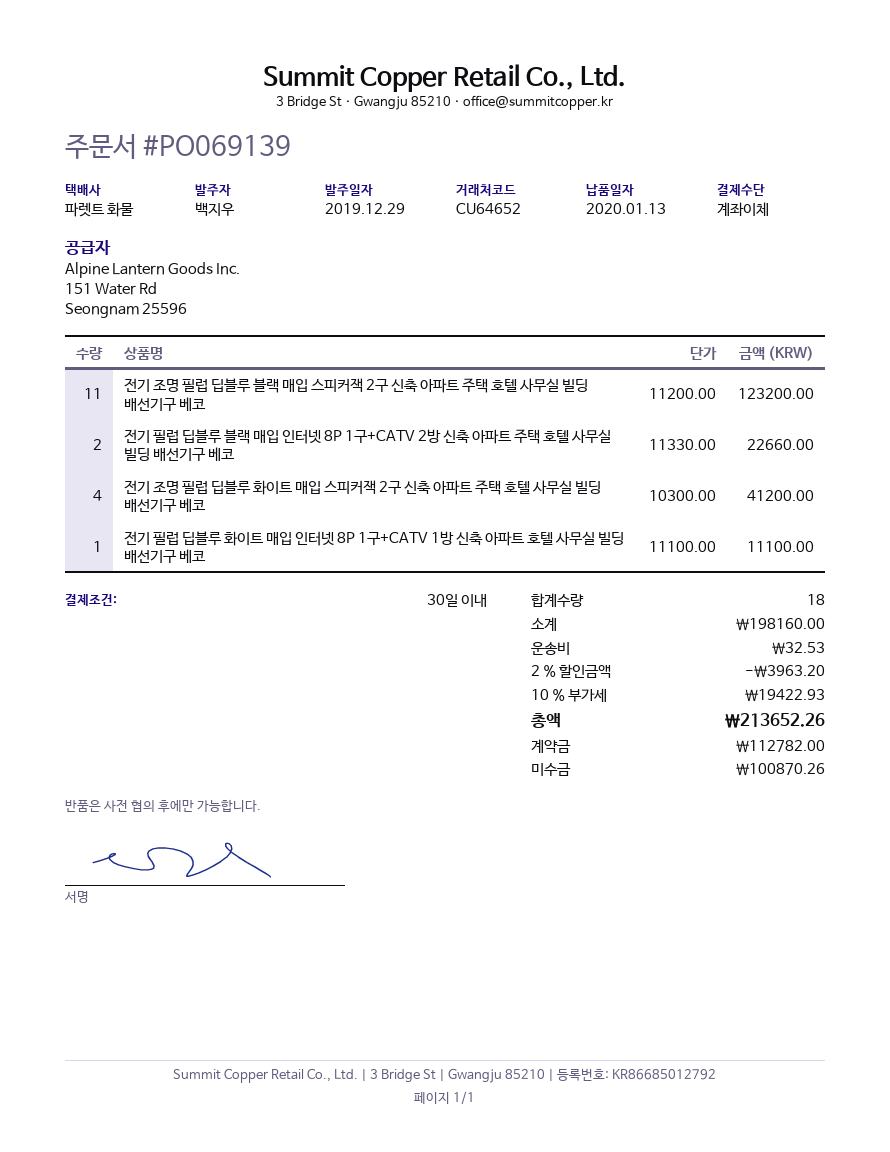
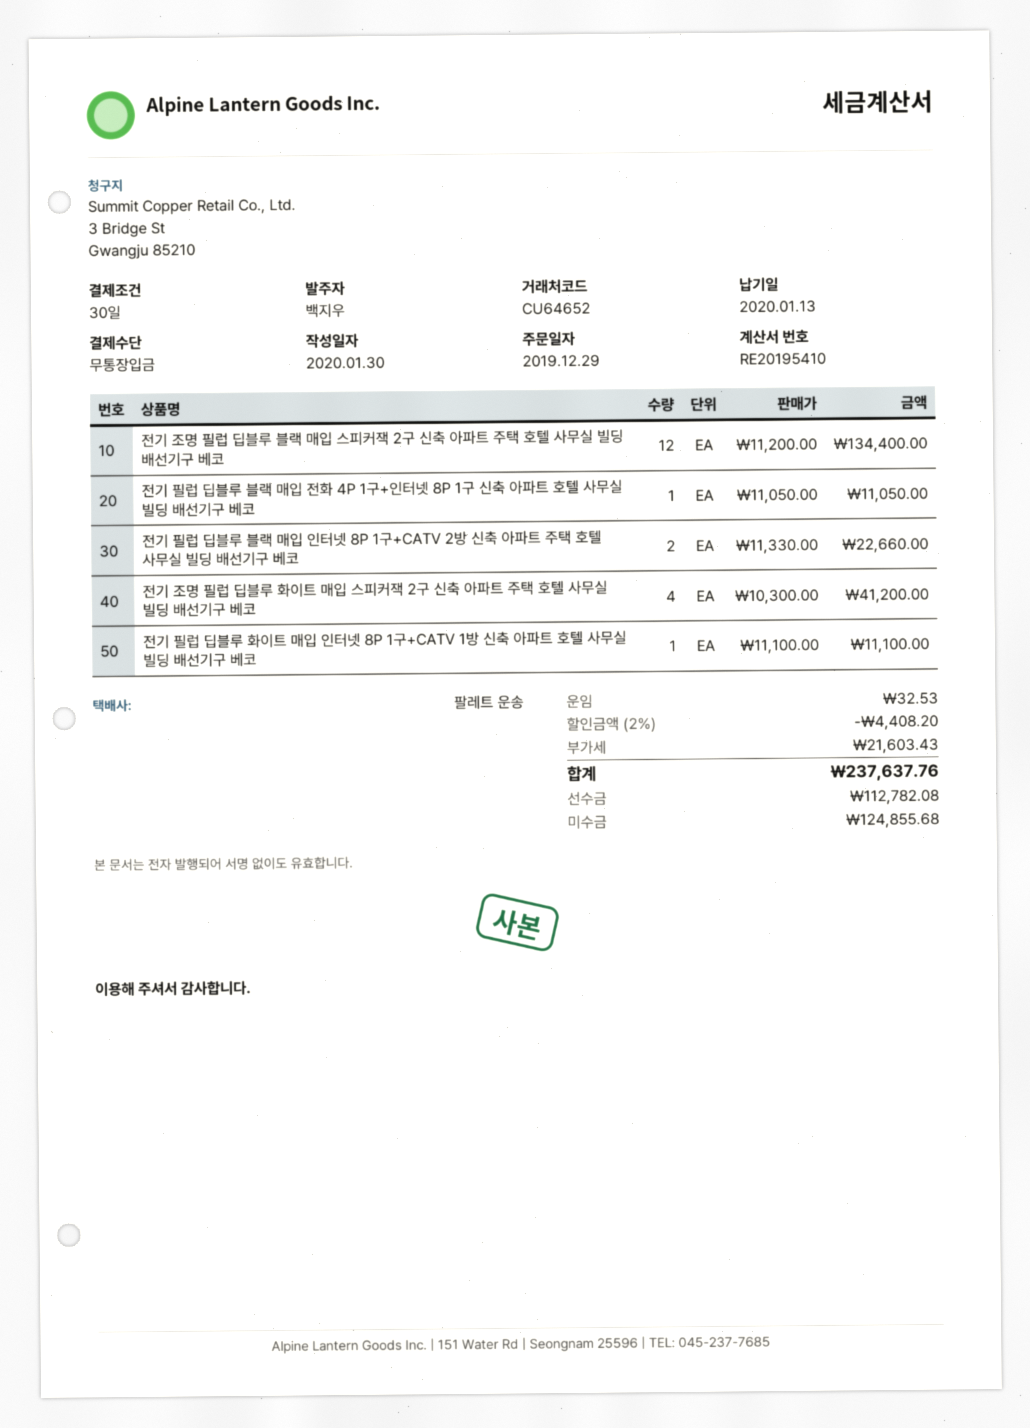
전기 조명 필럽 딥블루 블랙 매입 스피커잭 2구 신축 아파트 주택 호텔 사무실 빌딩 배선기구 베코: 11 x 11200.00 = 123200.00 -> 12 x 11200.00 = 134400.00
전기 필럽 딥블루 블랙 매입 전화 4P 1구+인터넷 8P 1구 신축 아파트 호텔 사무실 빌딩 배선기구 베코: none -> 1 x 11050.00 = 11050.00
discount: 2% = 3963.20 -> 2% = 4408.20
tax: 19422.93 -> 21603.43
total: 213652.26 -> 237637.76
deposit: 112782.00 -> 112782.08
balance: 100870.26 -> 124855.68

